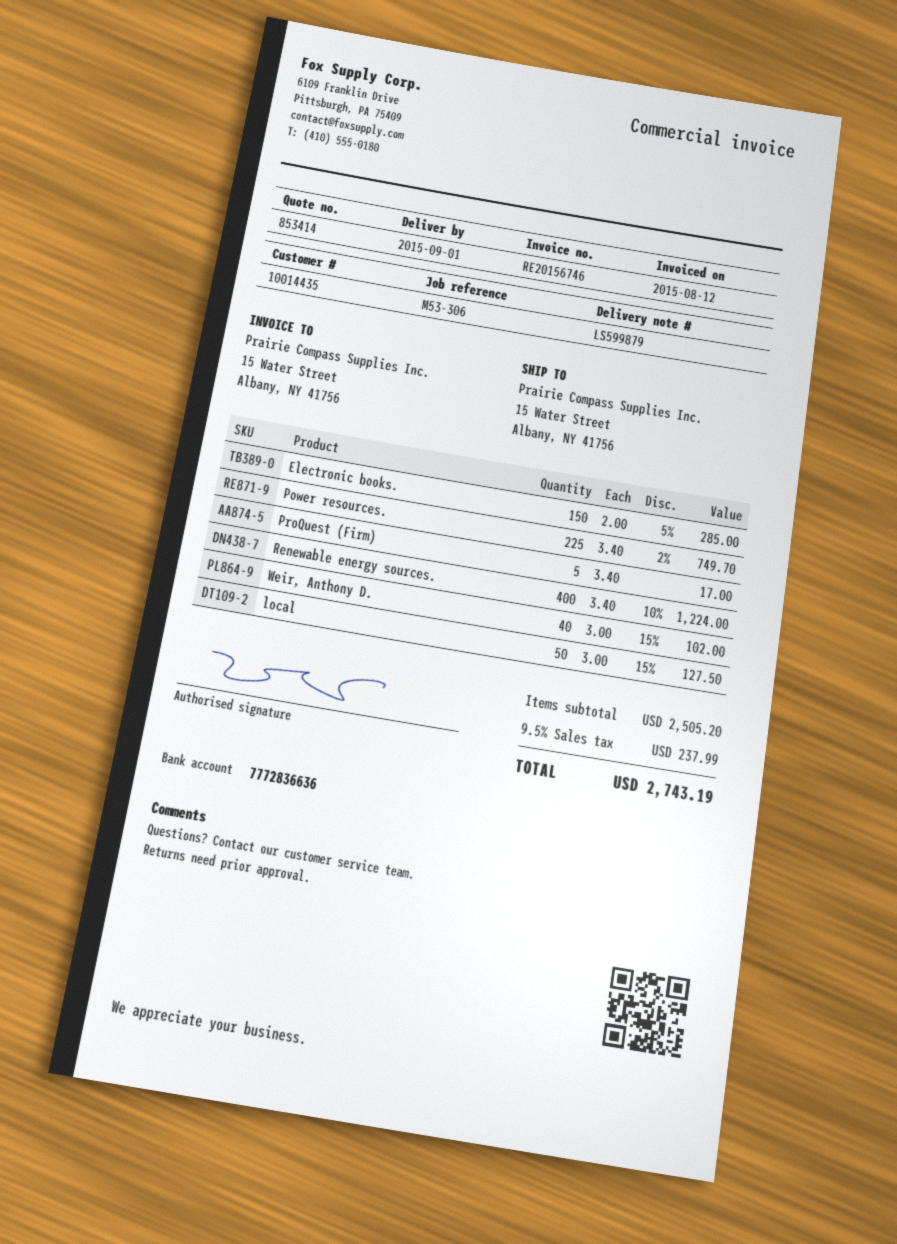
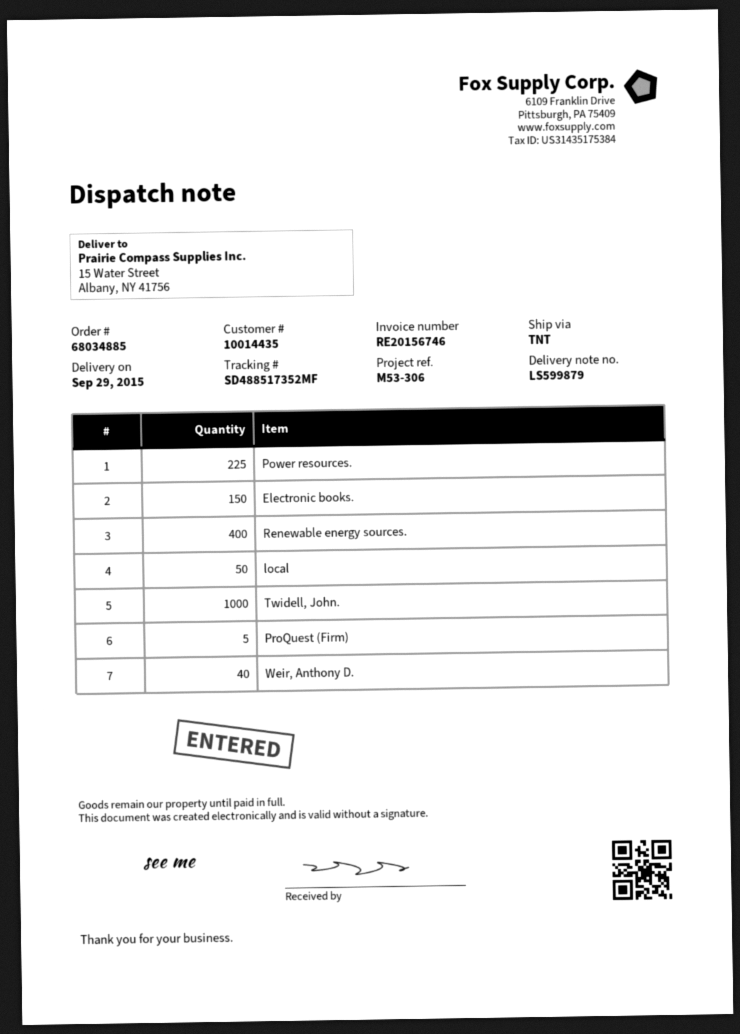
delivery date: 2015-09-01 -> 2015-09-29
Twidell, John.: none -> 1000

